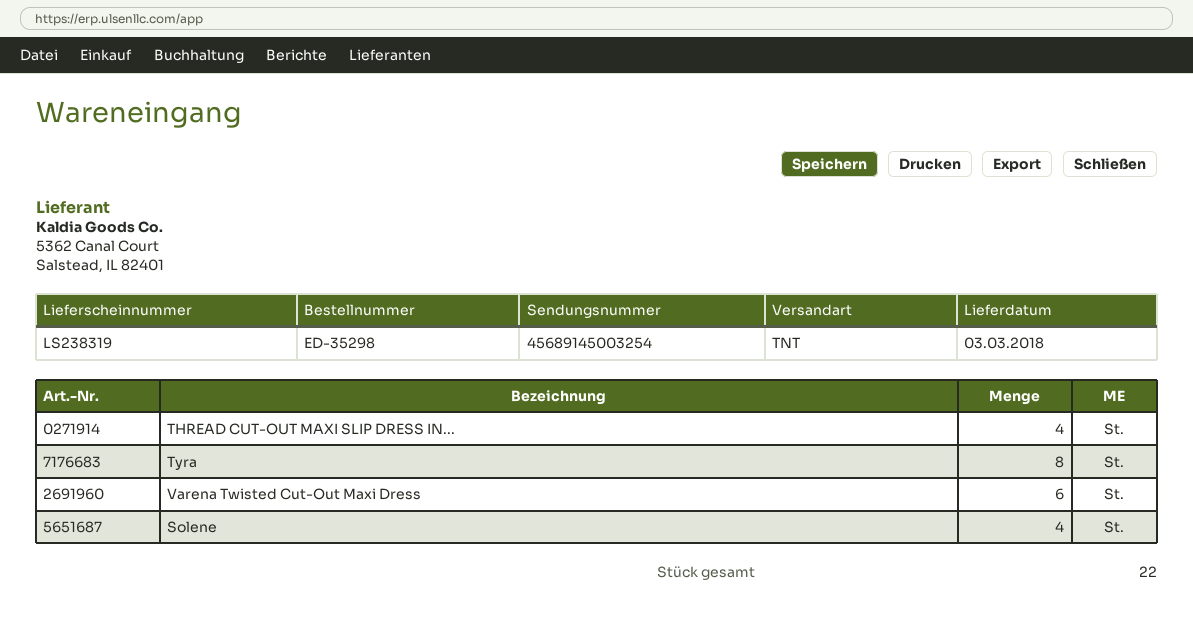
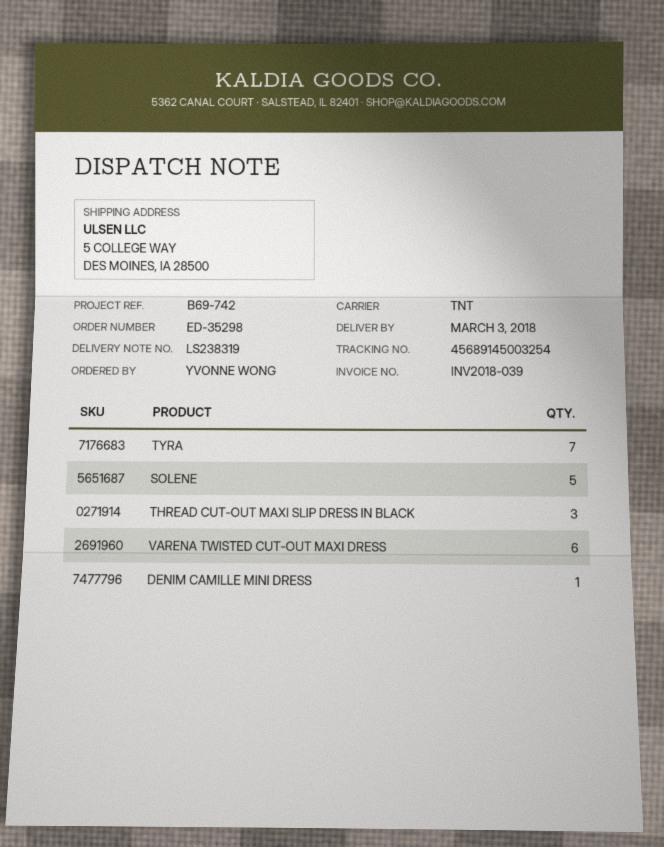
THREAD CUT-OUT MAXI SLIP DRESS IN...: 4 -> 3
Tyra: 8 -> 7
Solene: 4 -> 5
DENIM CAMILLE MINI DRESS: none -> 1

